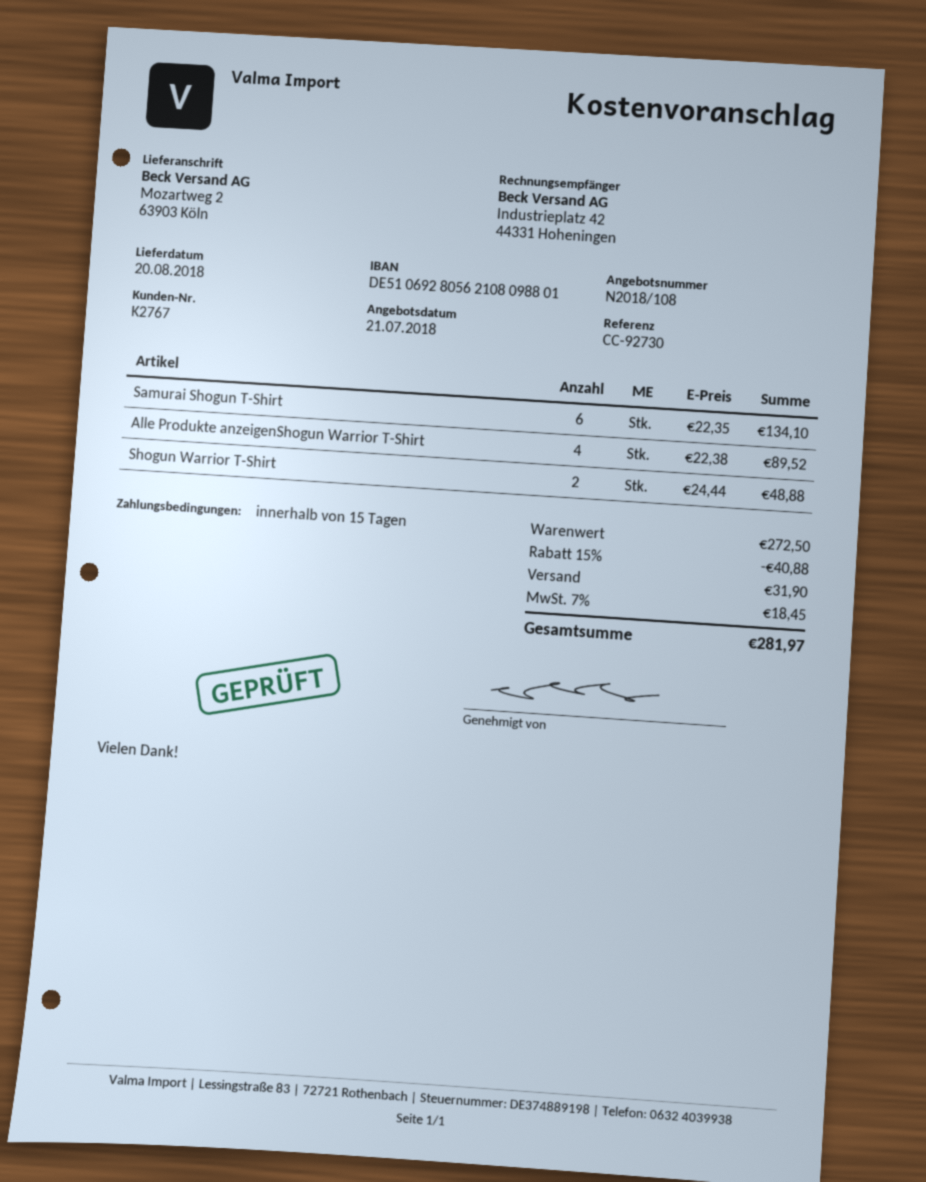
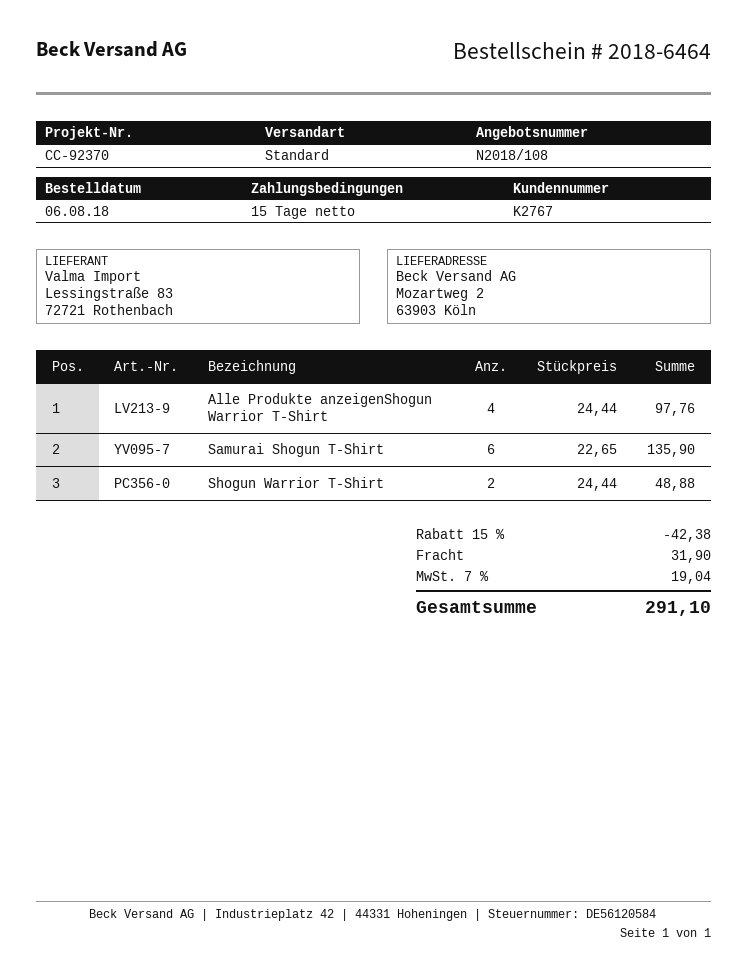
reference: CC-92730 -> CC-92370
Samurai Shogun T-Shirt: 6 x 22.35 = 134.10 -> 6 x 22.65 = 135.90
Alle Produkte anzeigenShogun Warrior T-Shirt: 4 x 22.38 = 89.52 -> 4 x 24.44 = 97.76
discount: 15% = 40.88 -> 15% = 42.38
tax: 7% = 18.45 -> 7% = 19.04
total: 281.97 -> 291.10

